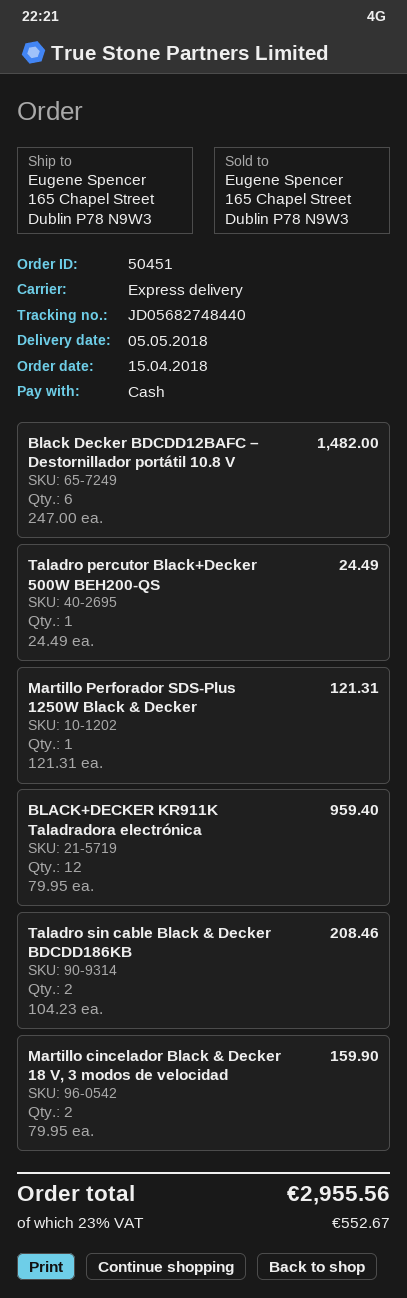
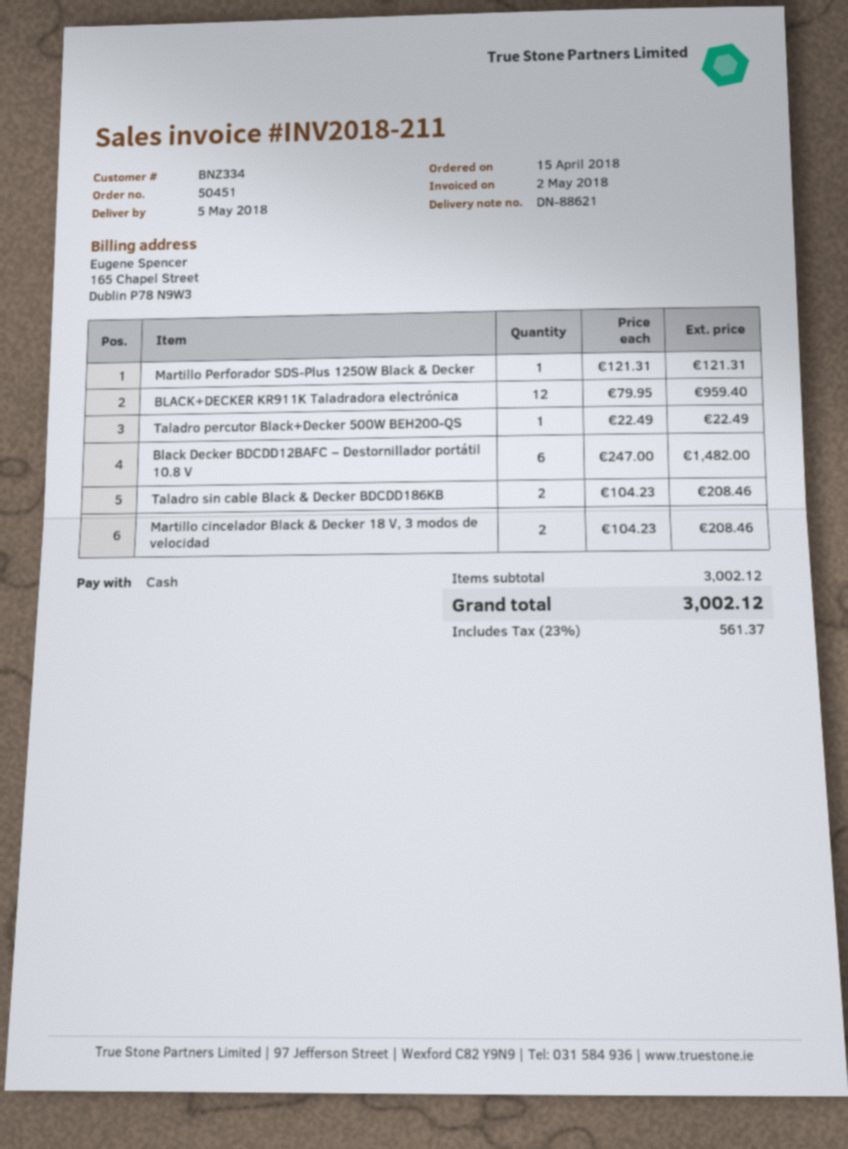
Taladro percutor Black+Decker 500W BEH200-QS: 1 x 24.49 = 24.49 -> 1 x 22.49 = 22.49
Martillo cincelador Black & Decker 18 V, 3 modos de velocidad: 2 x 79.95 = 159.90 -> 2 x 104.23 = 208.46
tax: 23% = 552.67 -> 23% = 561.37
total: 2955.56 -> 3002.12

